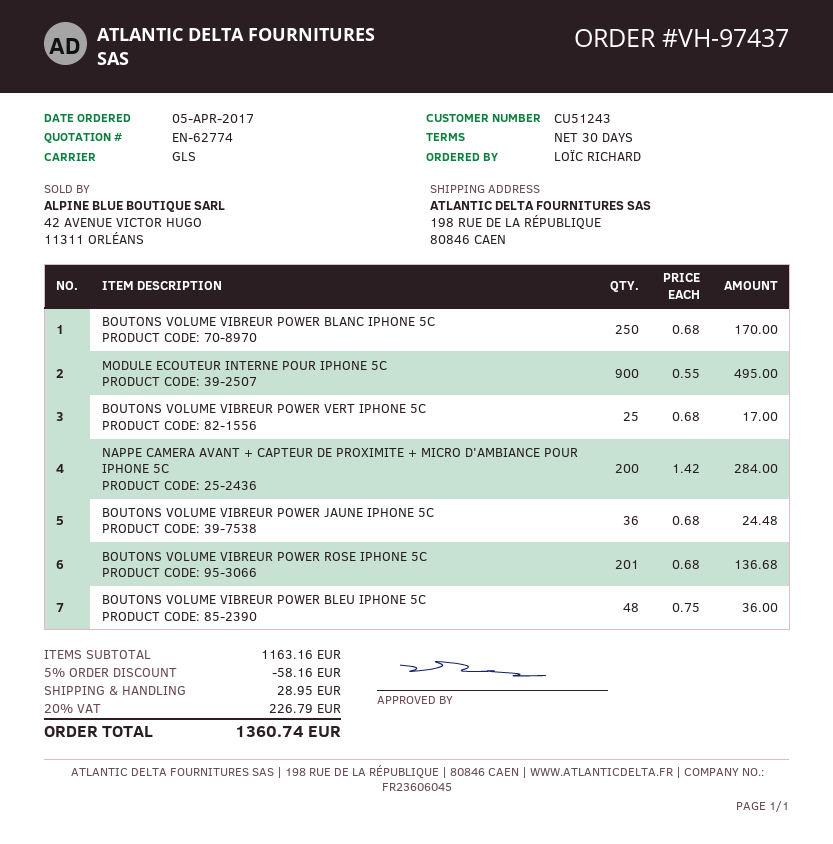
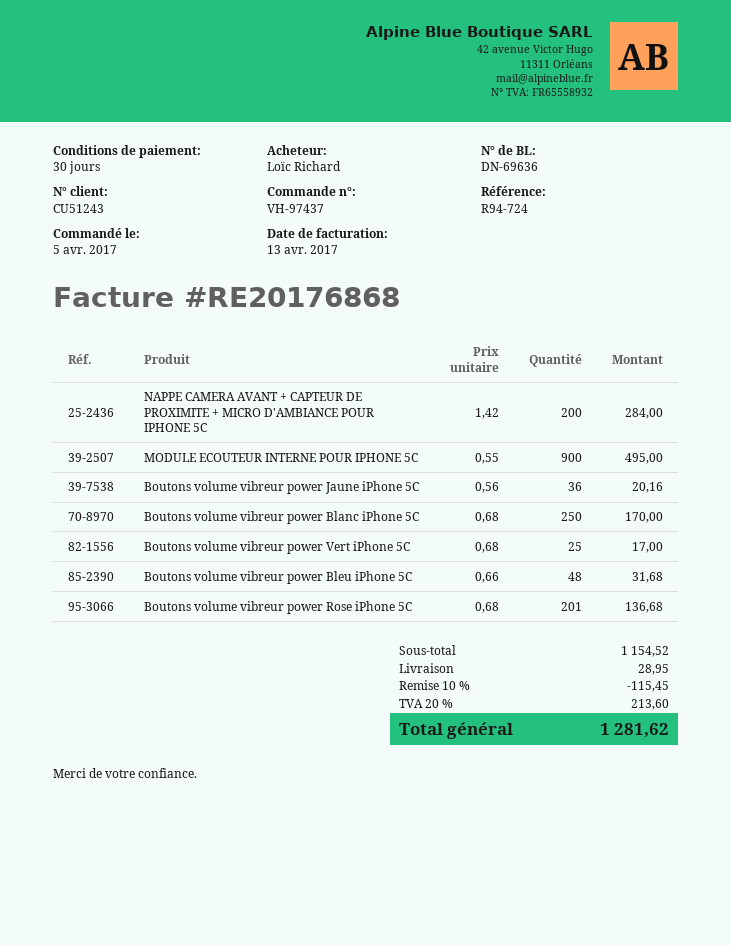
BOUTONS VOLUME VIBREUR POWER JAUNE IPHONE 5C: 36 x 0.68 = 24.48 -> 36 x 0.56 = 20.16
BOUTONS VOLUME VIBREUR POWER BLEU IPHONE 5C: 48 x 0.75 = 36.00 -> 48 x 0.66 = 31.68
subtotal: 1163.16 -> 1154.52
discount: 5% = 58.16 -> 10% = 115.45
tax: 20% = 226.79 -> 20% = 213.60
total: 1360.74 -> 1281.62

